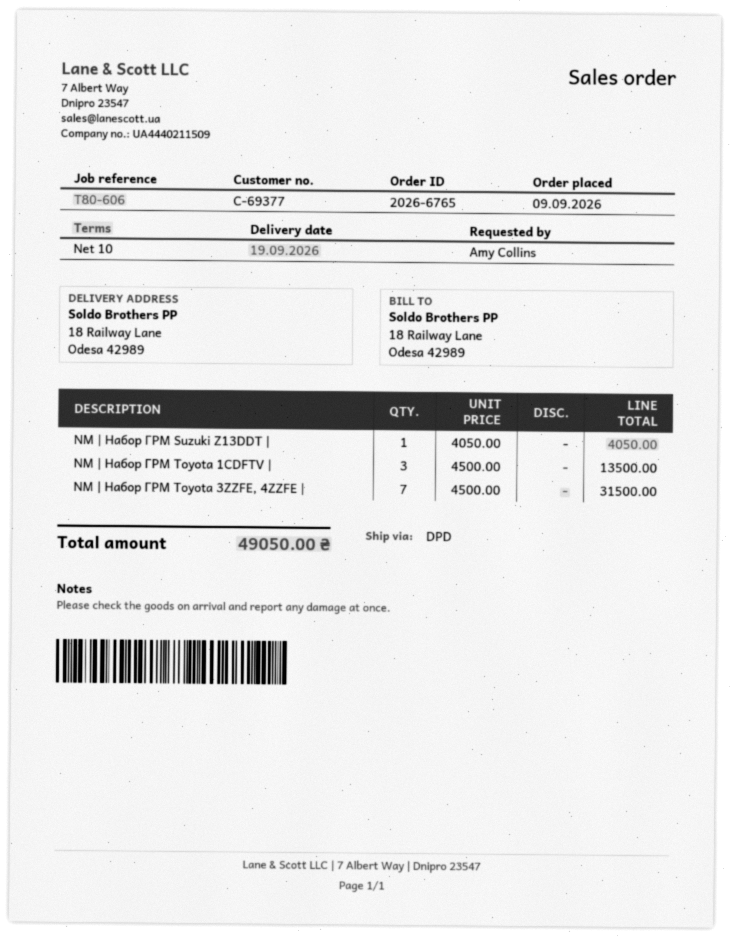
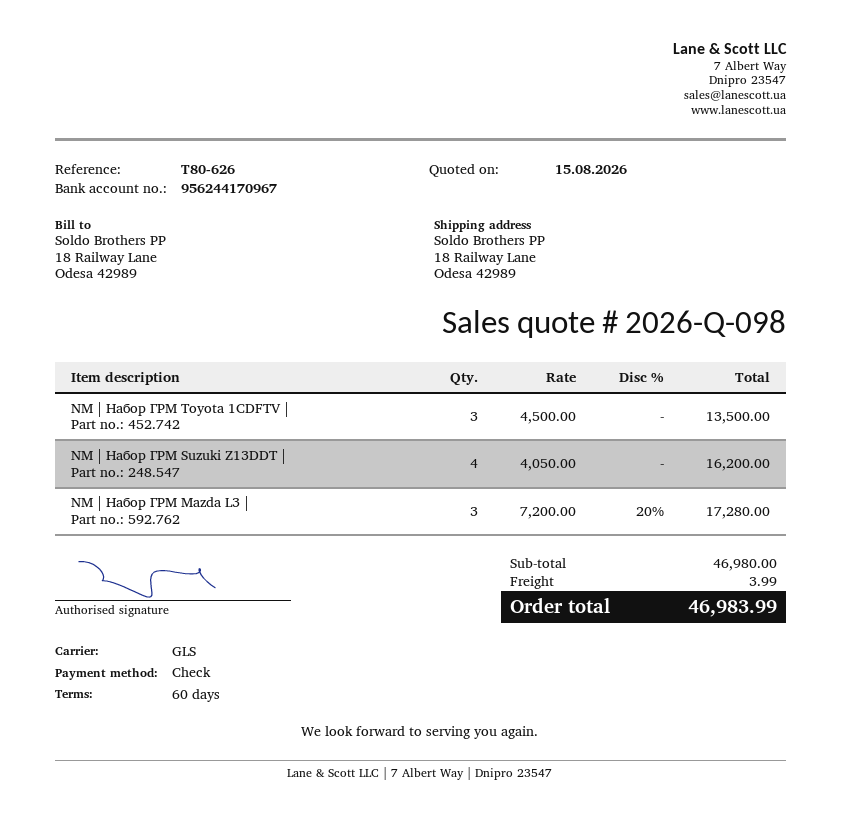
payment terms: 10 days -> 60 days
reference: T80-606 -> T80-626
shipping method: DPD -> GLS
NM | Набор ГРМ Suzuki Z13DDT |: 1 x 4050.00 = 4050.00 -> 4 x 4050.00 = 16200.00
NM | Набор ГРМ Toyota 3ZZFE, 4ZZFE |: 7 x 4500.00 = 31500.00 -> none
NM | Набор ГРМ Mazda L3 |: none -> 3 x 7200.00 - 20% = 17280.00
shipping: none -> 3.99
total: 49050.00 -> 46983.99

